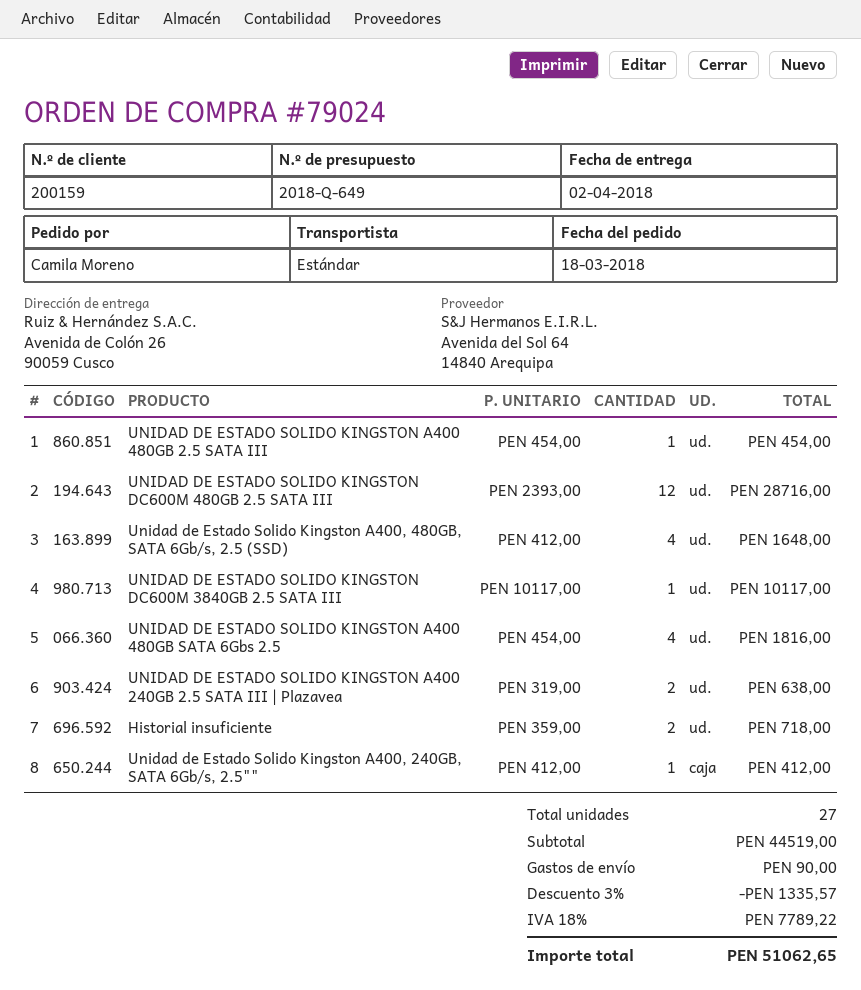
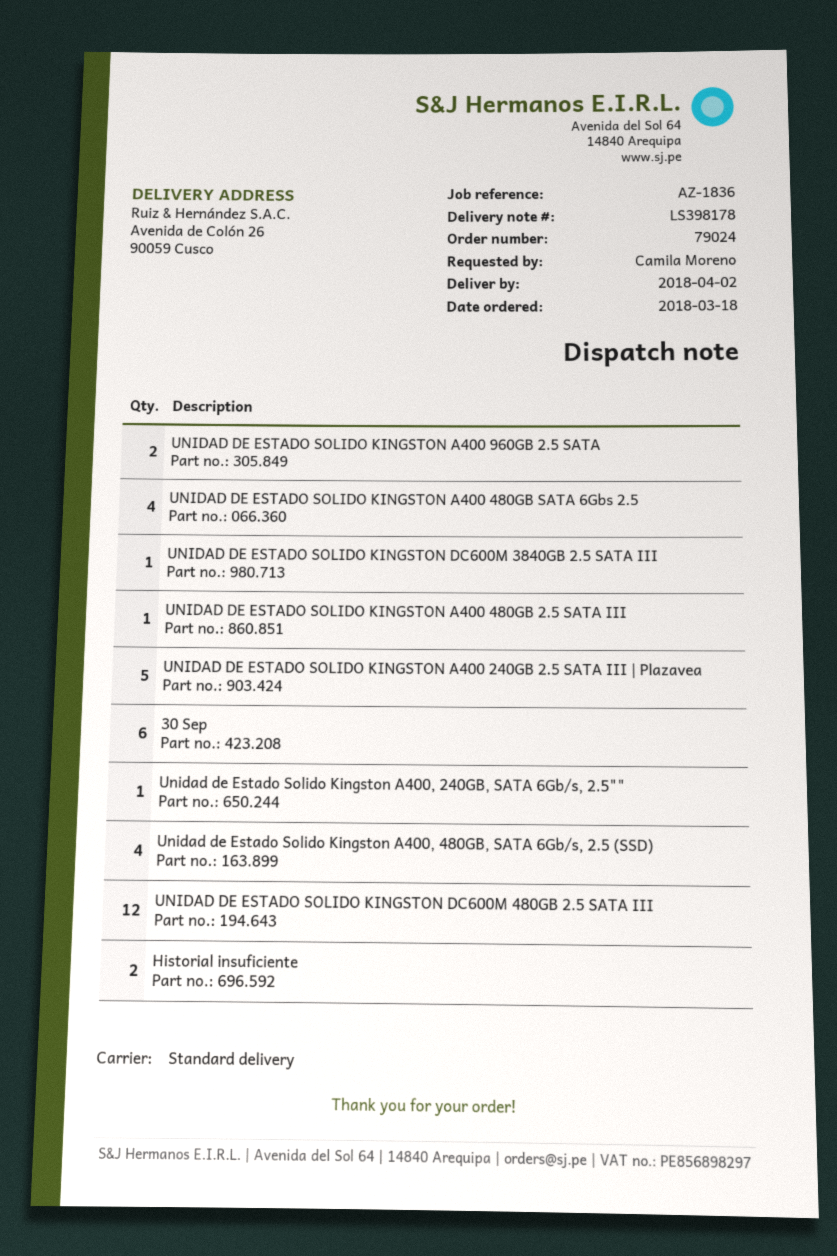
UNIDAD DE ESTADO SOLIDO KINGSTON A400 240GB 2.5 SATA III | Plazavea: 2 -> 5
UNIDAD DE ESTADO SOLIDO KINGSTON A400 960GB 2.5 SATA: none -> 2
30 Sep: none -> 6

